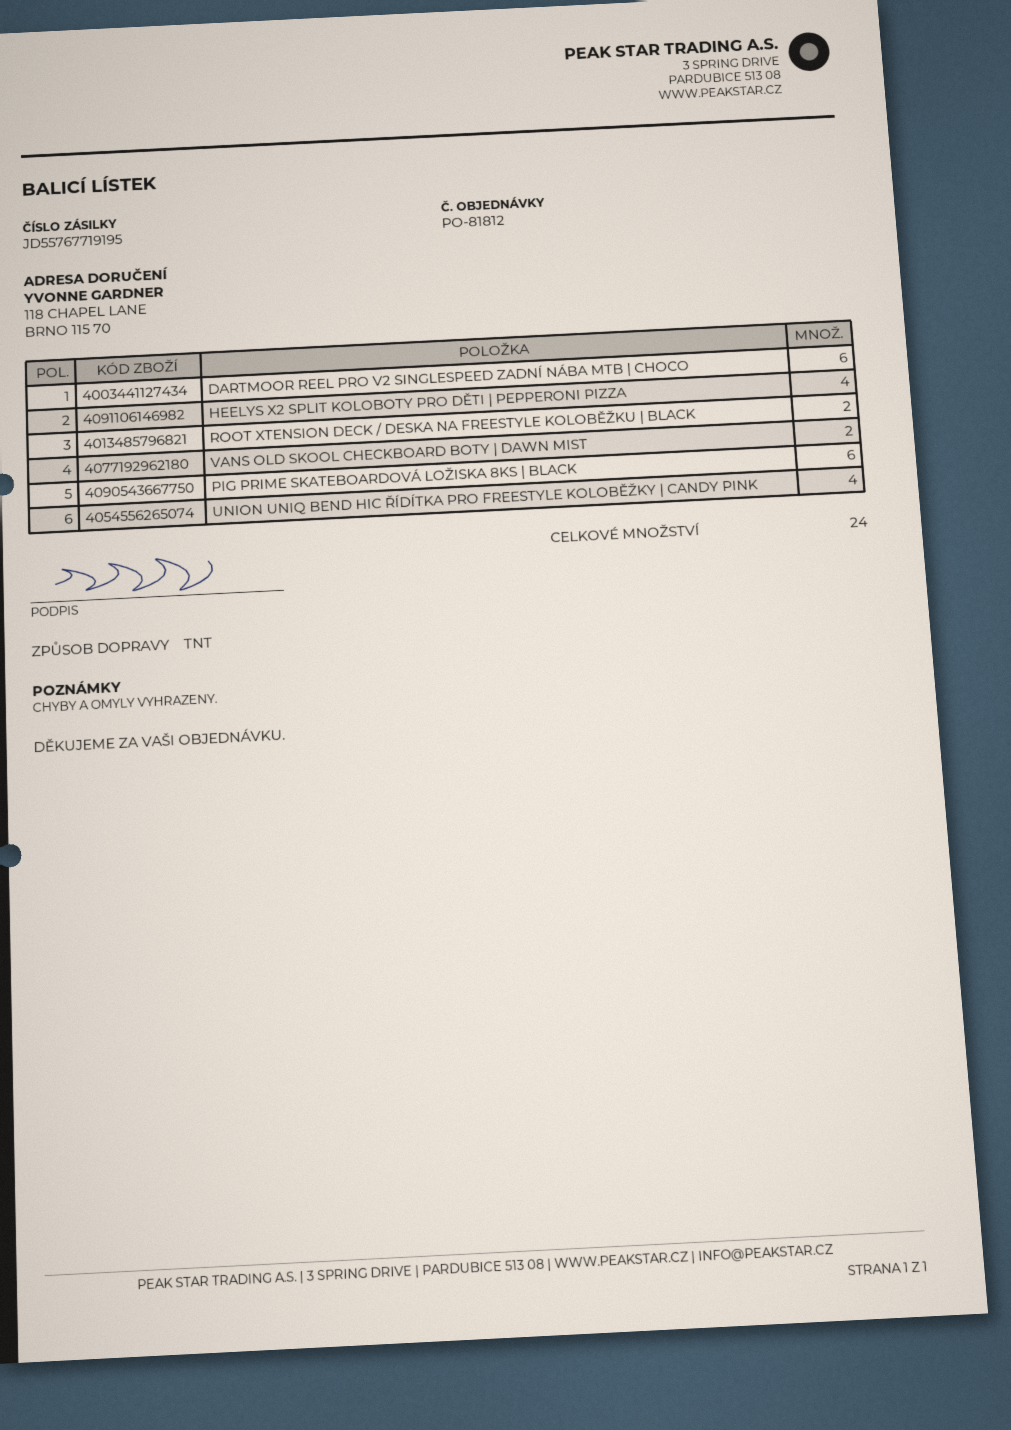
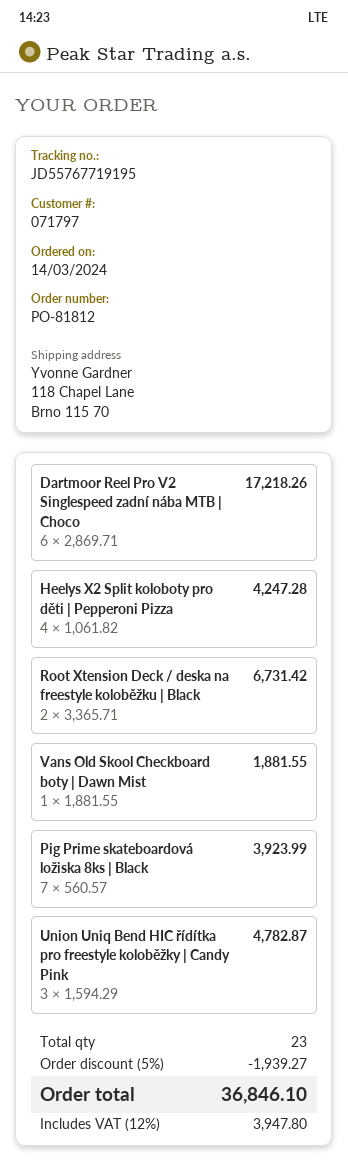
VANS OLD SKOOL CHECKBOARD BOTY | DAWN MIST: 2 -> 1
PIG PRIME SKATEBOARDOVÁ LOŽISKA 8KS | BLACK: 6 -> 7
UNION UNIQ BEND HIC ŘÍDÍTKA PRO FREESTYLE KOLOBĚŽKY | CANDY PINK: 4 -> 3
total quantity: 24 -> 23

